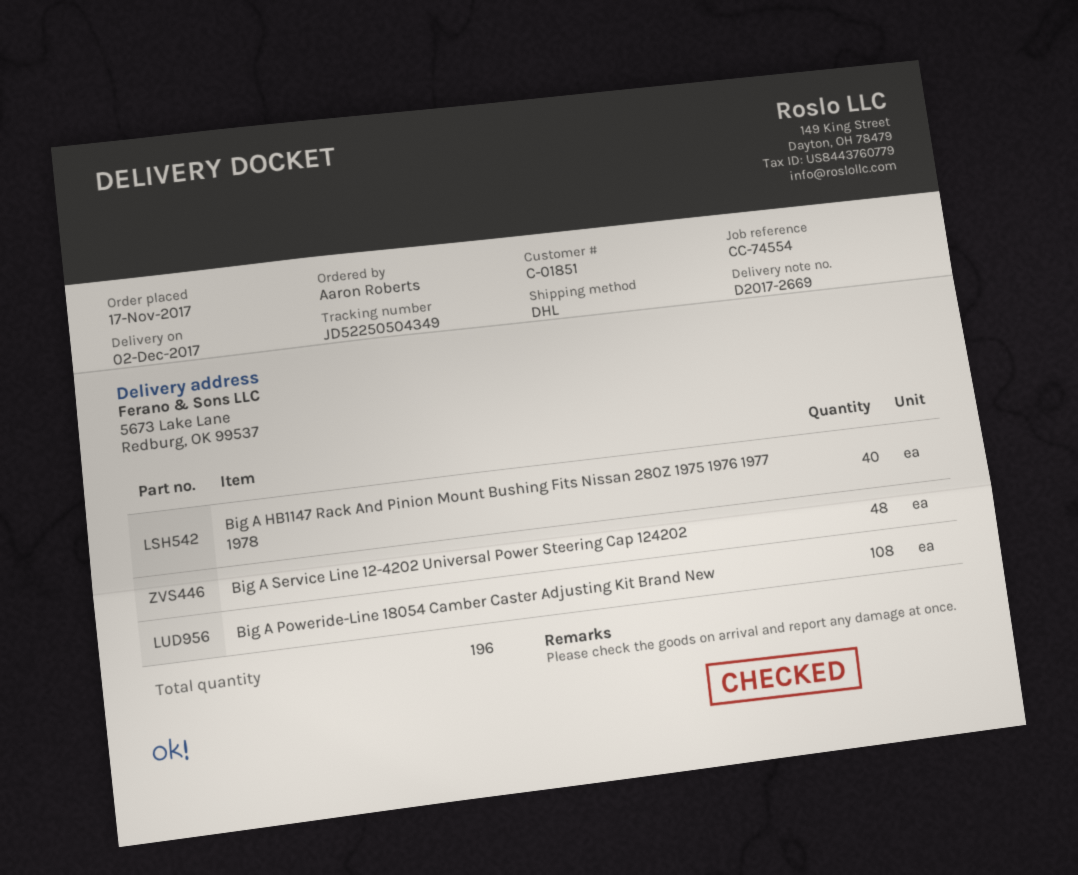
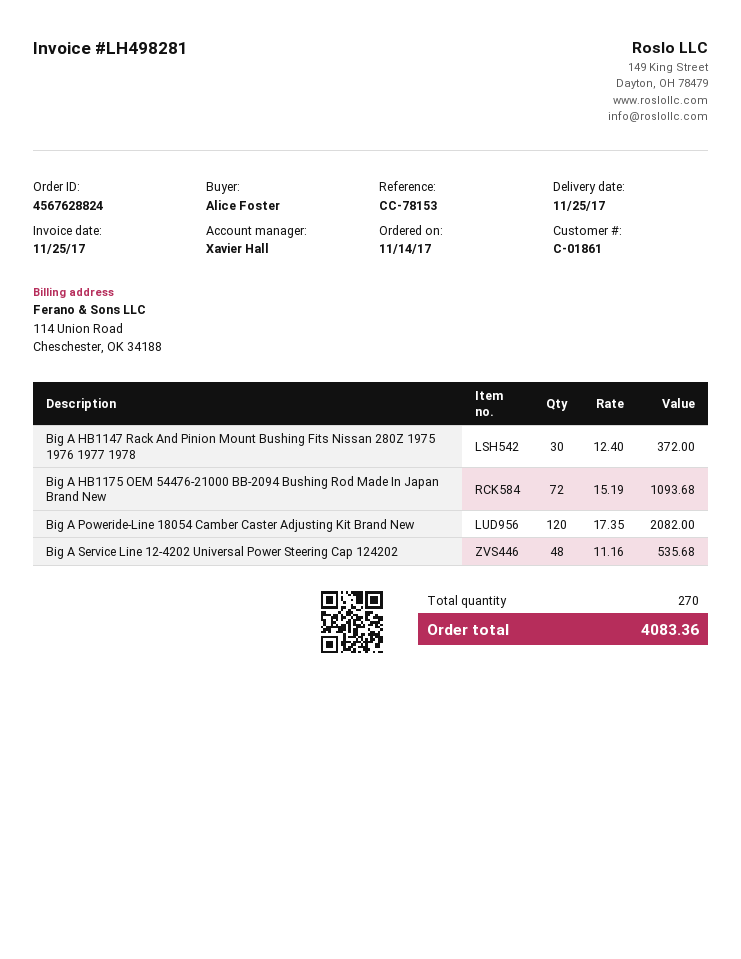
order date: 2017-11-17 -> 2017-11-14
delivery date: 2017-12-02 -> 2017-11-25
customer number: C-01851 -> C-01861
reference: CC-74554 -> CC-78153
ordered by: Aaron Roberts -> Alice Foster
Big A HB1147 Rack And Pinion Mount Bushing Fits Nissan 280Z 1975 1976 1977 1978: 40 -> 30
Big A Poweride-Line 18054 Camber Caster Adjusting Kit Brand New: 108 -> 120
Big A HB1175 OEM 54476-21000 BB-2094 Bushing Rod Made In Japan Brand New: none -> 72
total quantity: 196 -> 270

